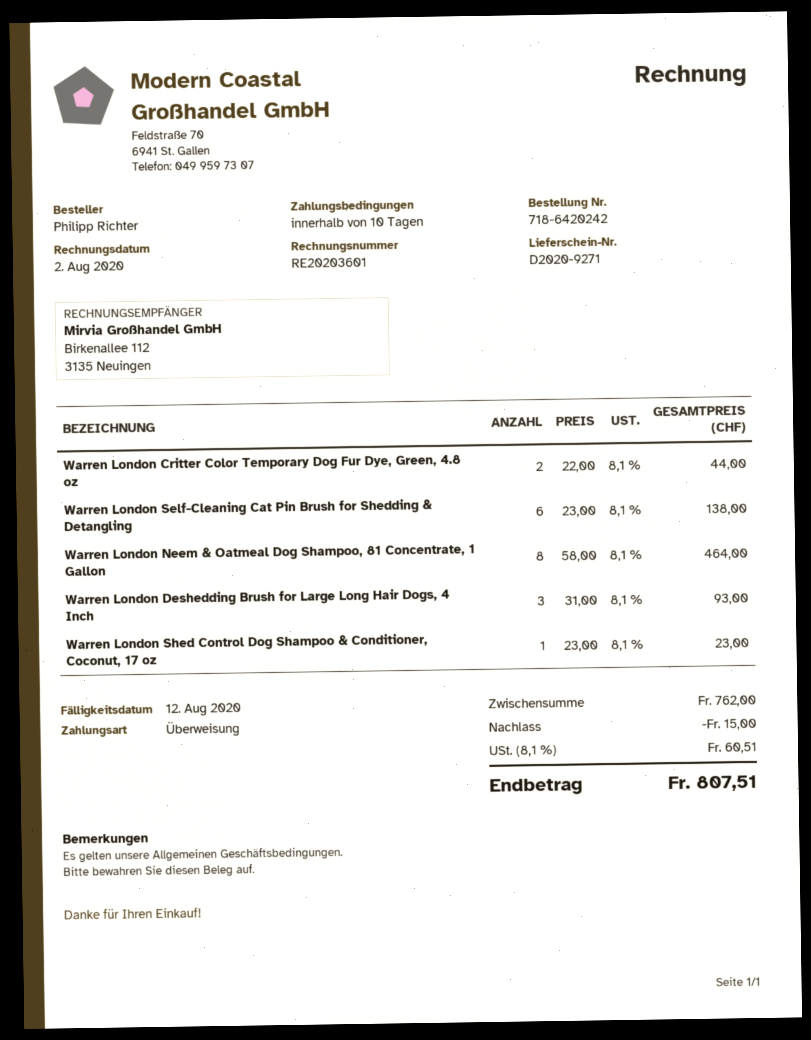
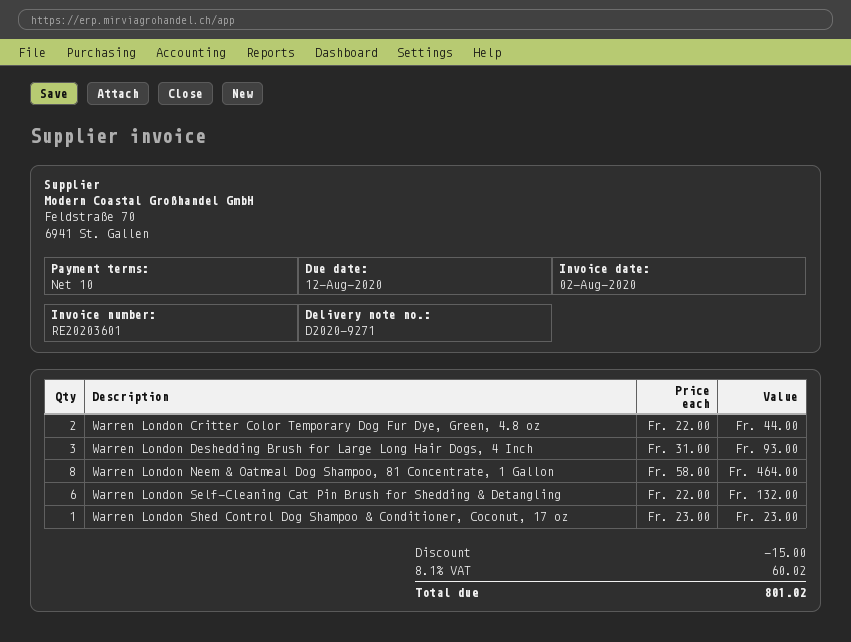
Warren London Self-Cleaning Cat Pin Brush for Shedding & Detangling: 6 x 23.00 = 138.00 -> 6 x 22.00 = 132.00
tax: 8.1% = 60.51 -> 8.1% = 60.02
total: 807.51 -> 801.02

